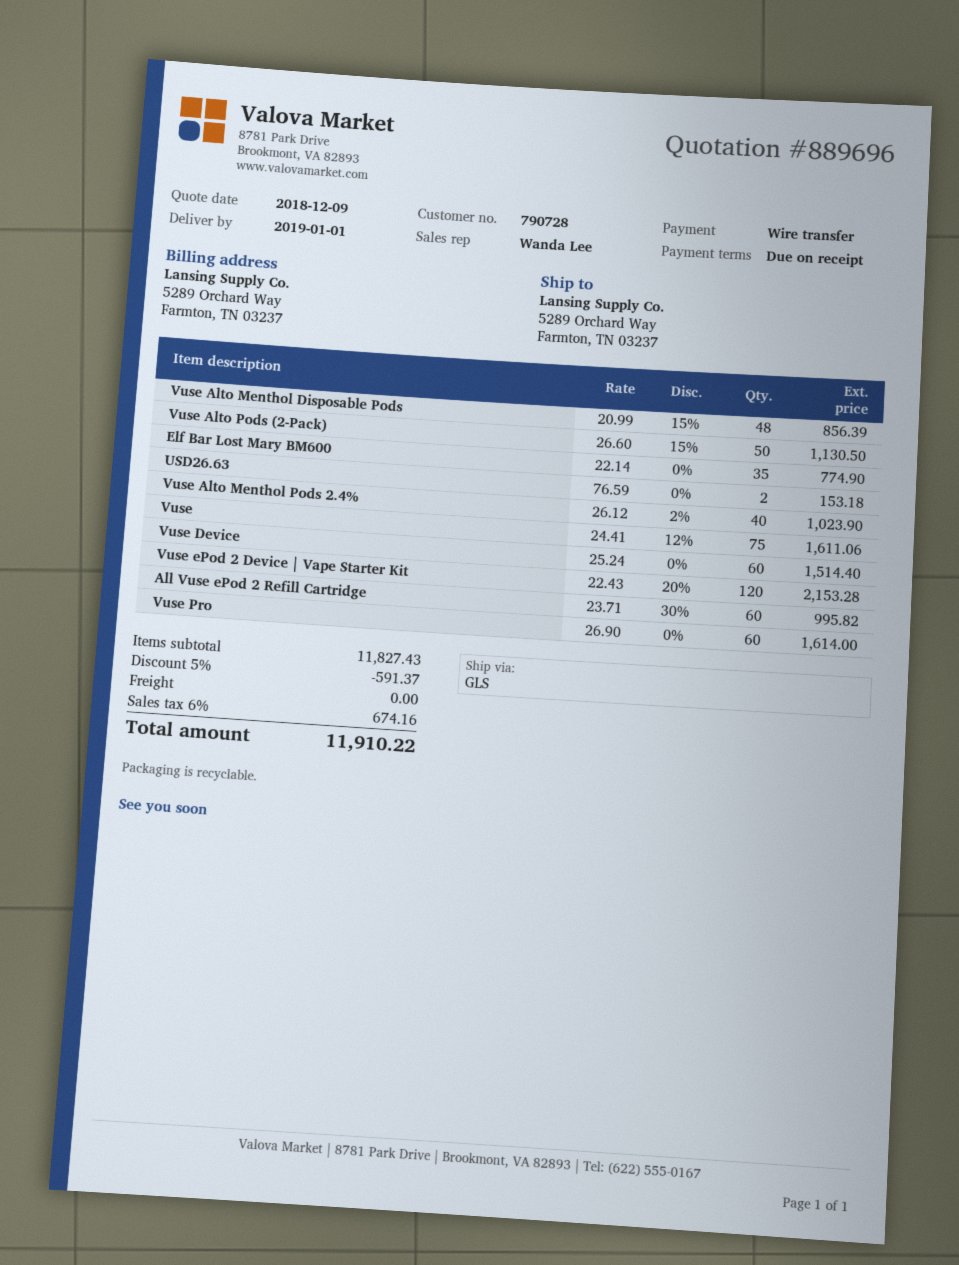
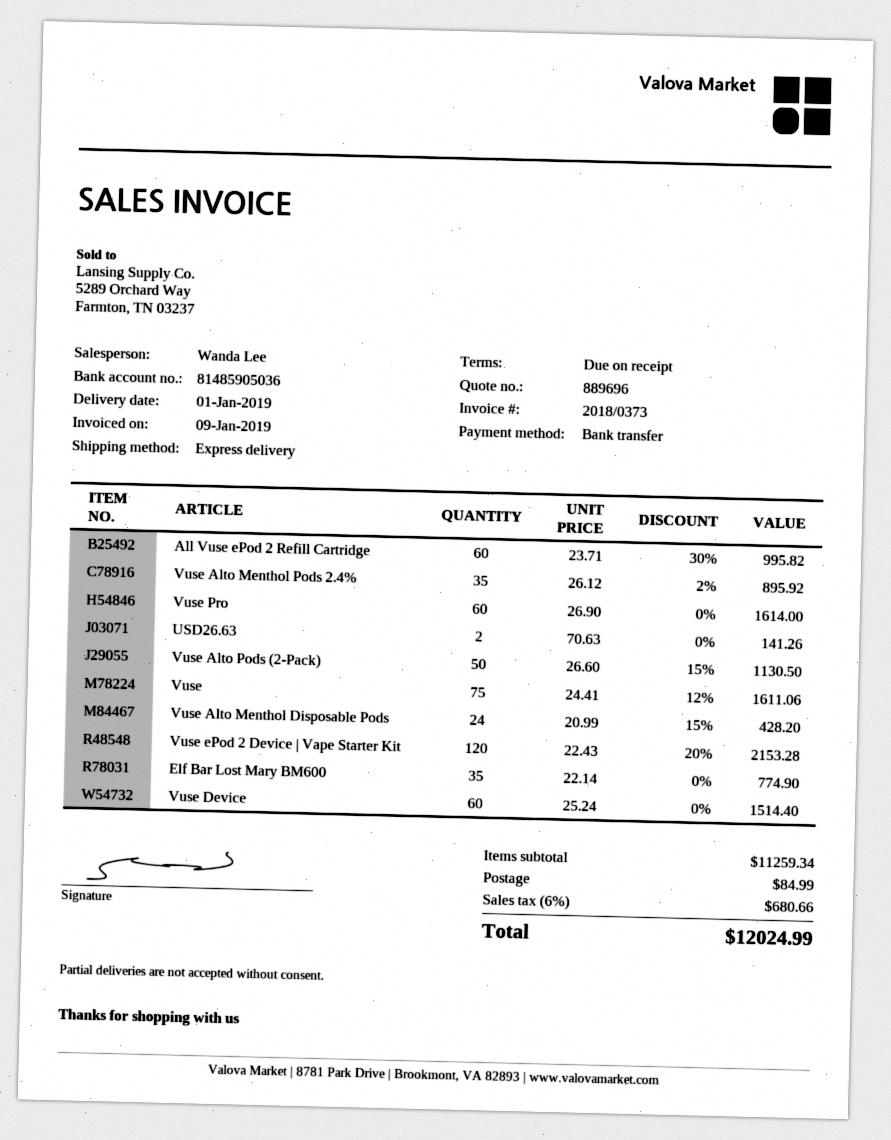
shipping method: GLS -> express
Vuse Alto Menthol Disposable Pods: 48 x 20.99 - 15% = 856.39 -> 24 x 20.99 - 15% = 428.20
USD26.63: 2 x 76.59 = 153.18 -> 2 x 70.63 = 141.26
Vuse Alto Menthol Pods 2.4%: 40 x 26.12 - 2% = 1023.90 -> 35 x 26.12 - 2% = 895.92
subtotal: 11827.43 -> 11259.34
discount: 5% = 591.37 -> none
shipping: 0.00 -> 84.99
tax: 6% = 674.16 -> 6% = 680.66
total: 11910.22 -> 12024.99

